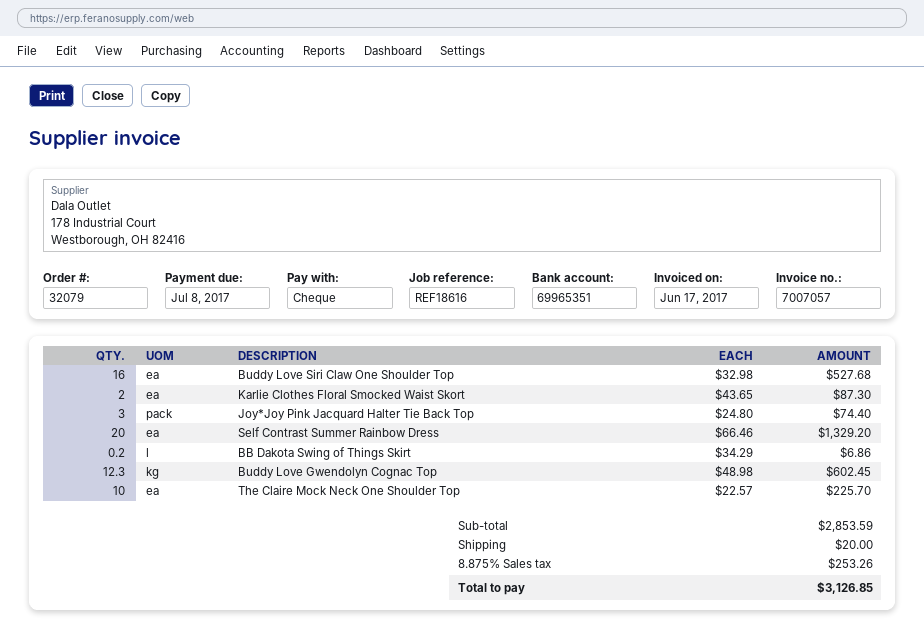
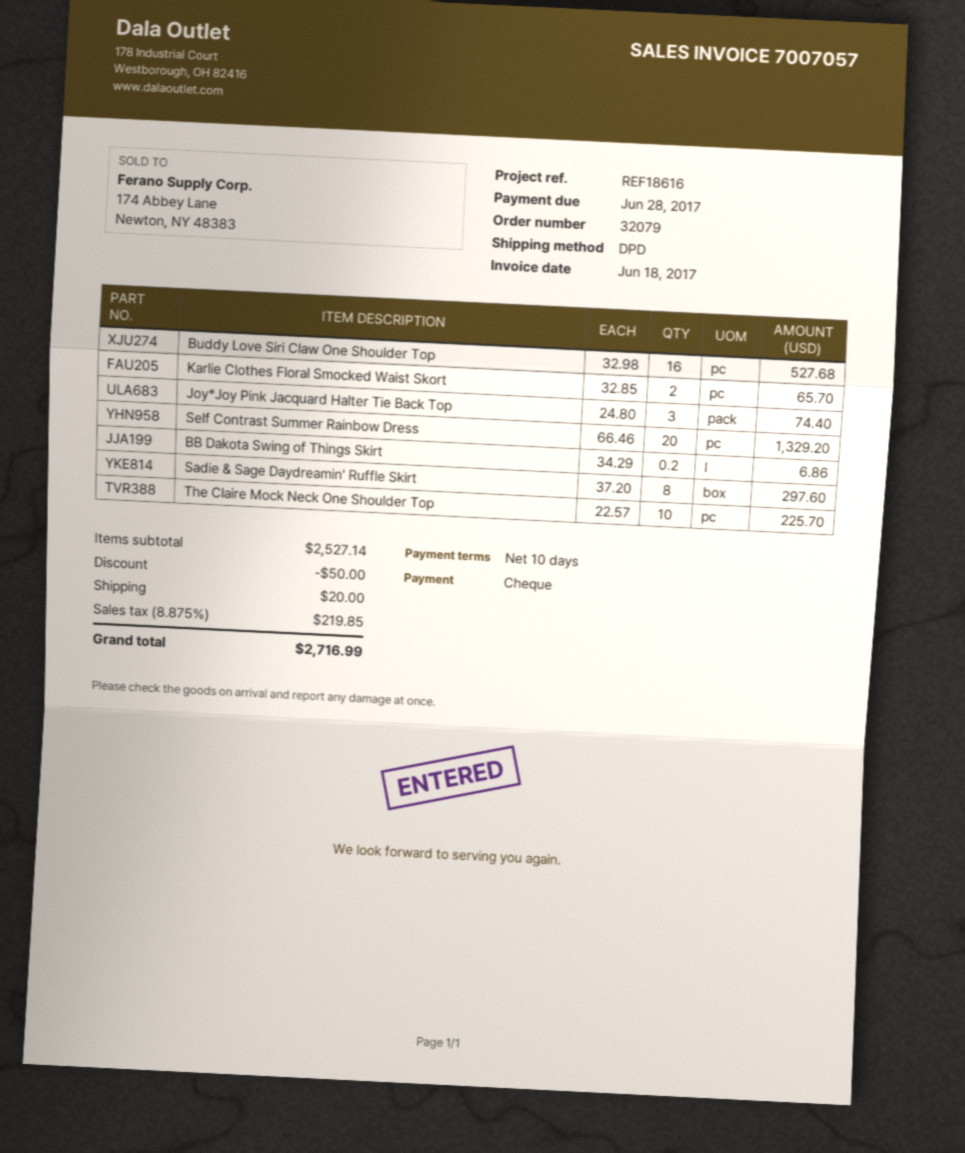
invoice date: 2017-06-17 -> 2017-06-18
due date: 2017-07-08 -> 2017-06-28
Karlie Clothes Floral Smocked Waist Skort: 2 x 43.65 = 87.30 -> 2 x 32.85 = 65.70
Buddy Love Gwendolyn Cognac Top: 12.3 x 48.98 = 602.45 -> none
Sadie & Sage Daydreamin' Ruffle Skirt: none -> 8 x 37.20 = 297.60
subtotal: 2853.59 -> 2527.14
discount: none -> 50.00
tax: 8.875% = 253.26 -> 8.875% = 219.85
total: 3126.85 -> 2716.99

